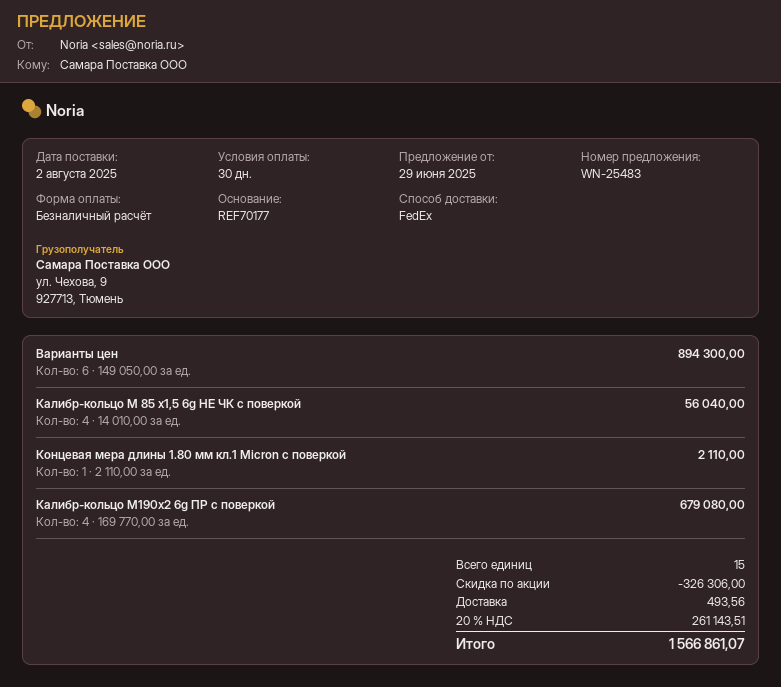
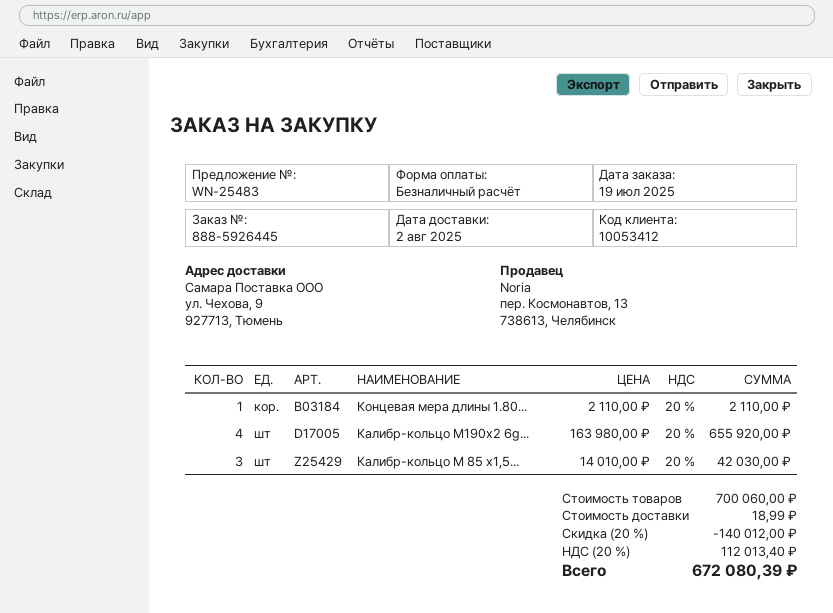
Варианты цен: 6 x 149050.00 = 894300.00 -> none
Калибр-кольцо М 85 х1,5 6g НЕ ЧК с поверкой: 4 x 14010.00 = 56040.00 -> 3 x 14010.00 = 42030.00
Калибр-кольцо М190х2 6g ПР с поверкой: 4 x 169770.00 = 679080.00 -> 4 x 163980.00 = 655920.00
discount: 326306.00 -> 140012.00
shipping: 493.56 -> 18.99
tax: 20% = 261143.51 -> 20% = 112013.40
total: 1566861.07 -> 672080.39

